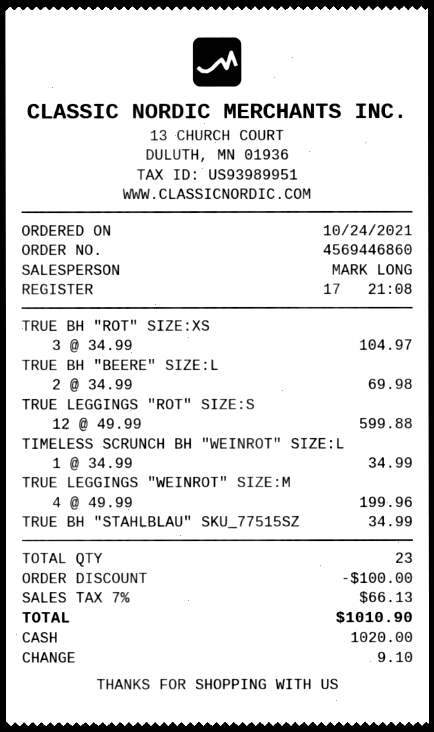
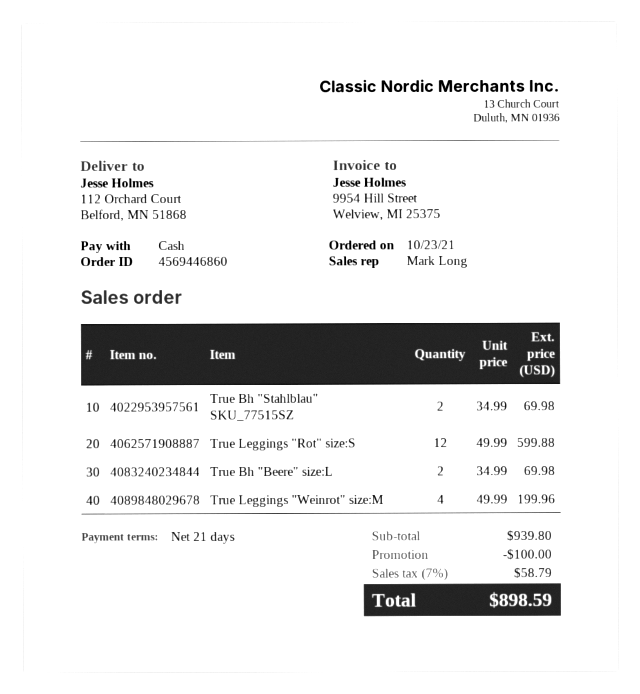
order date: 2021-10-24 -> 2021-10-23
TRUE BH "ROT" SIZE:XS: 3 x 34.99 = 104.97 -> none
TIMELESS SCRUNCH BH "WEINROT" SIZE:L: 1 x 34.99 = 34.99 -> none
TRUE BH "STAHLBLAU" SKU_77515SZ: 1 x 34.99 = 34.99 -> 2 x 34.99 = 69.98
tax: 7% = 66.13 -> 7% = 58.79
total: 1010.90 -> 898.59

